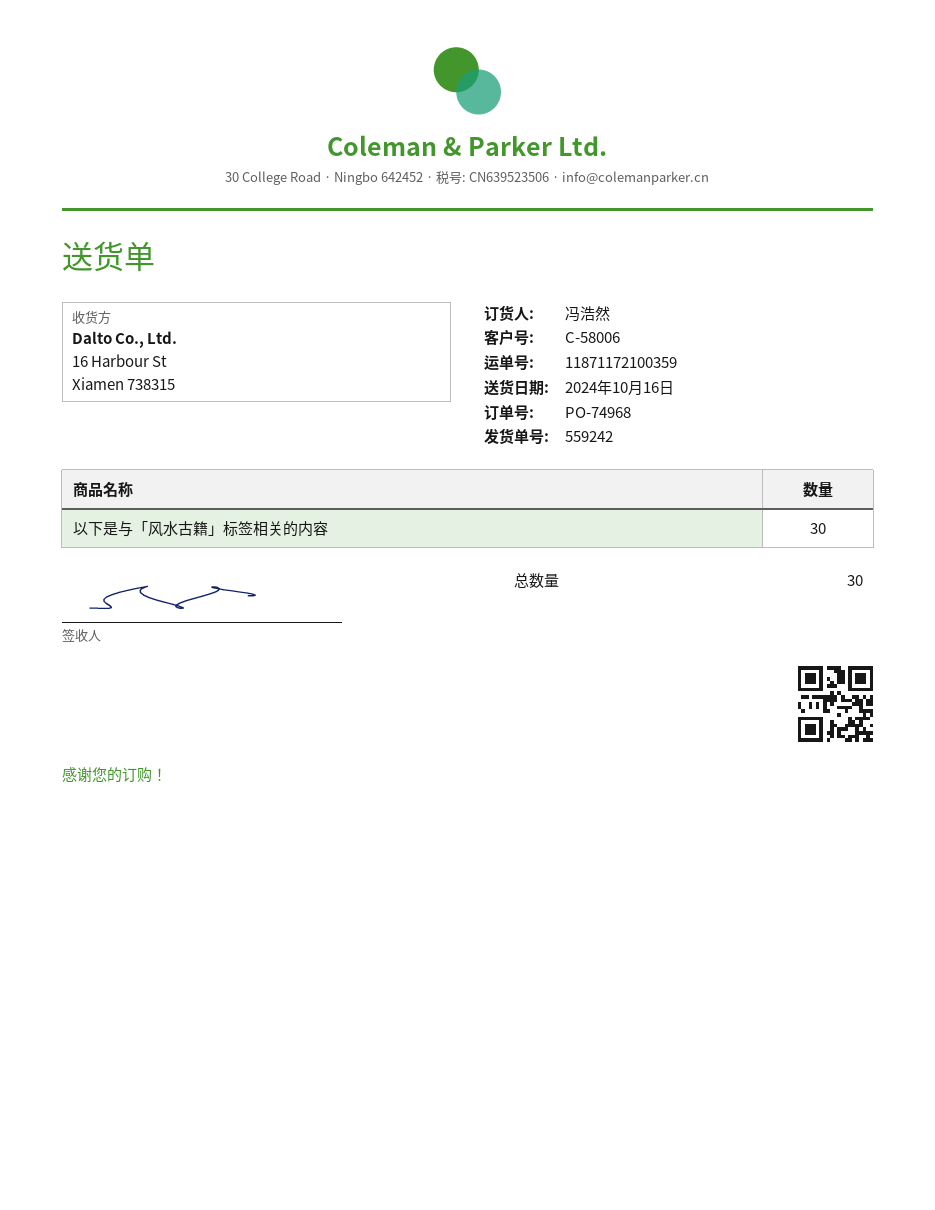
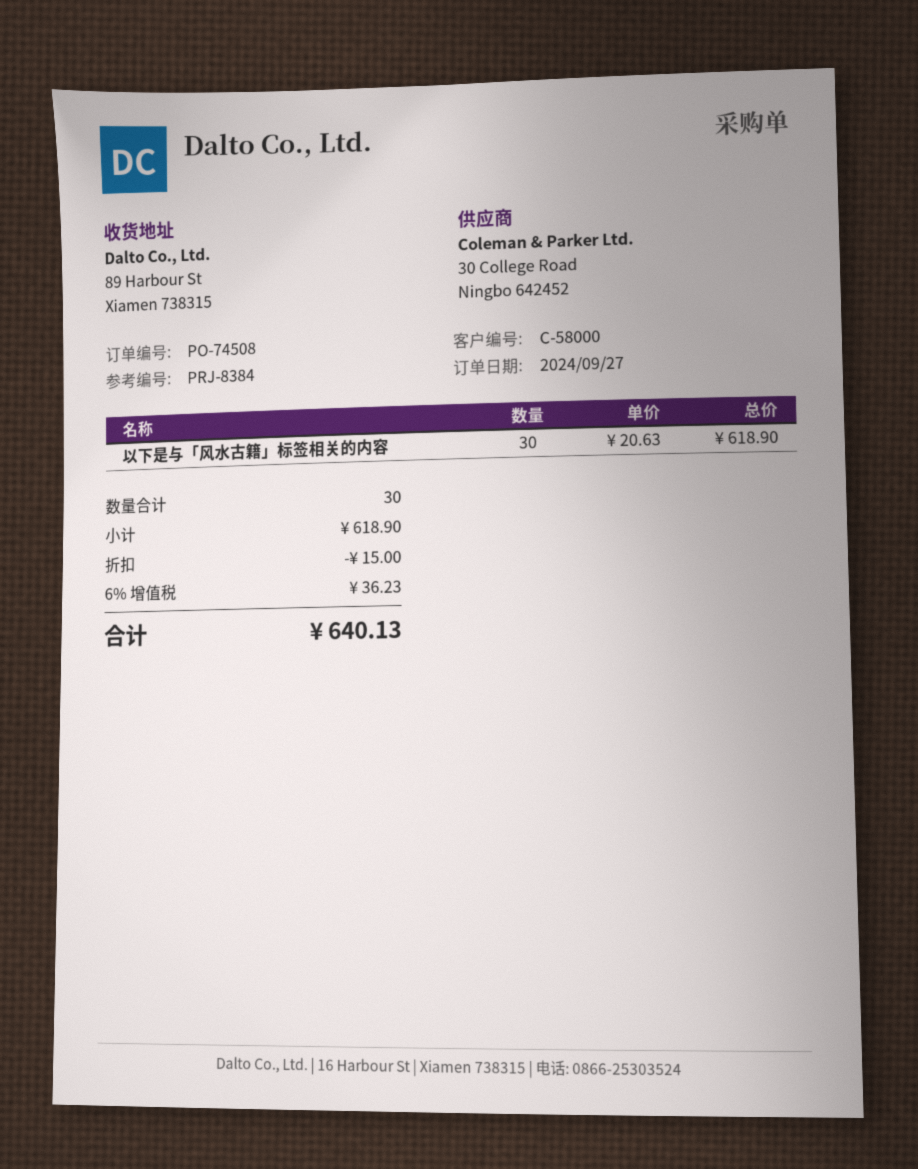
order number: PO-74968 -> PO-74508
customer number: C-58006 -> C-58000
ship to: 16 Harbour St, Xiamen 738315 -> 89 Harbour St, Xiamen 738315

